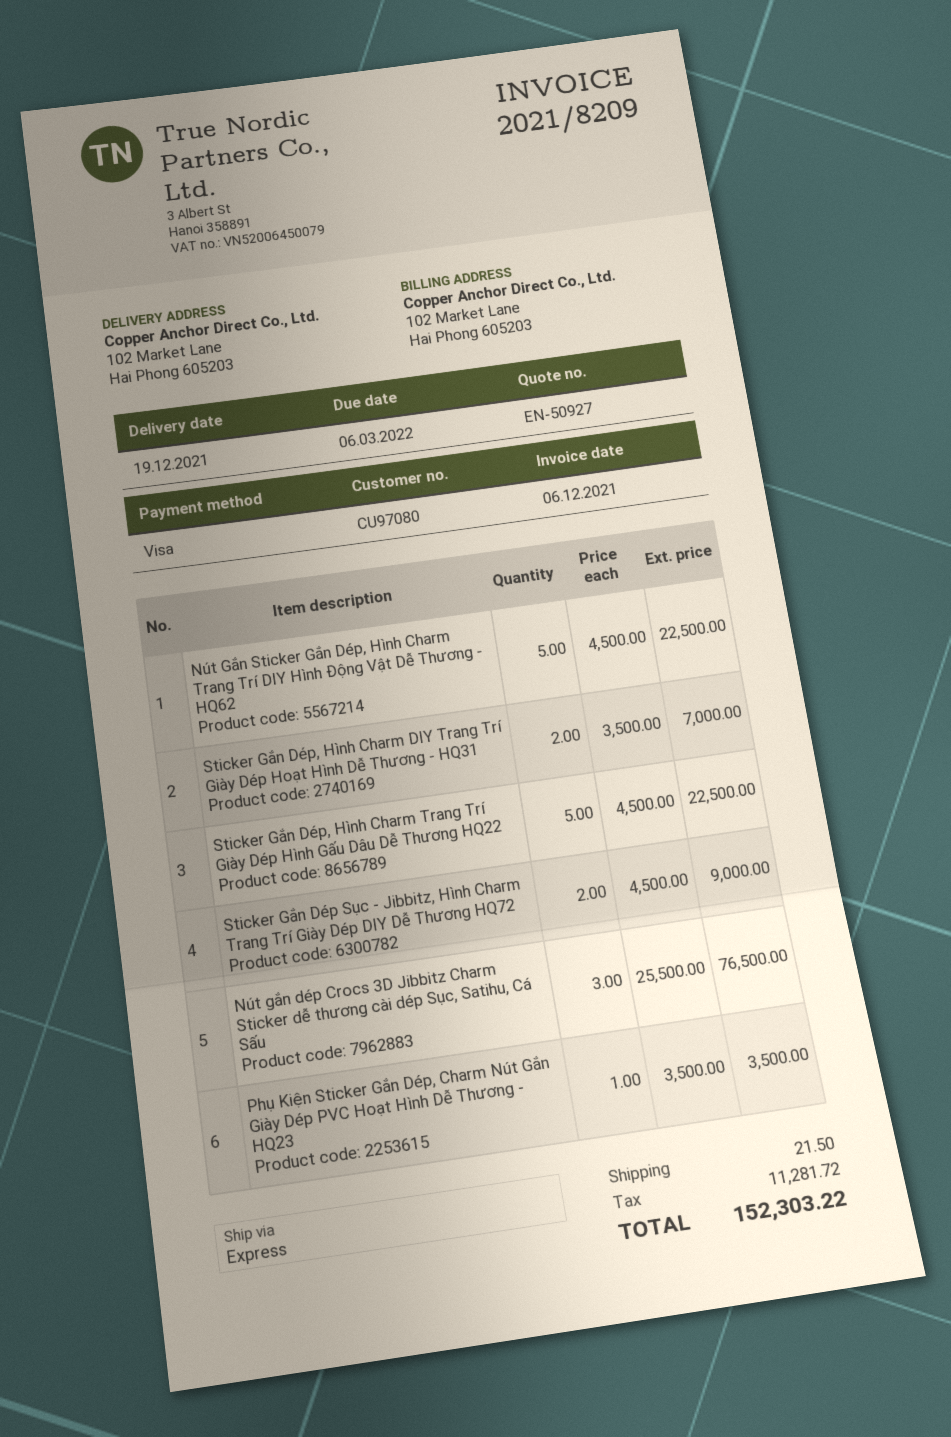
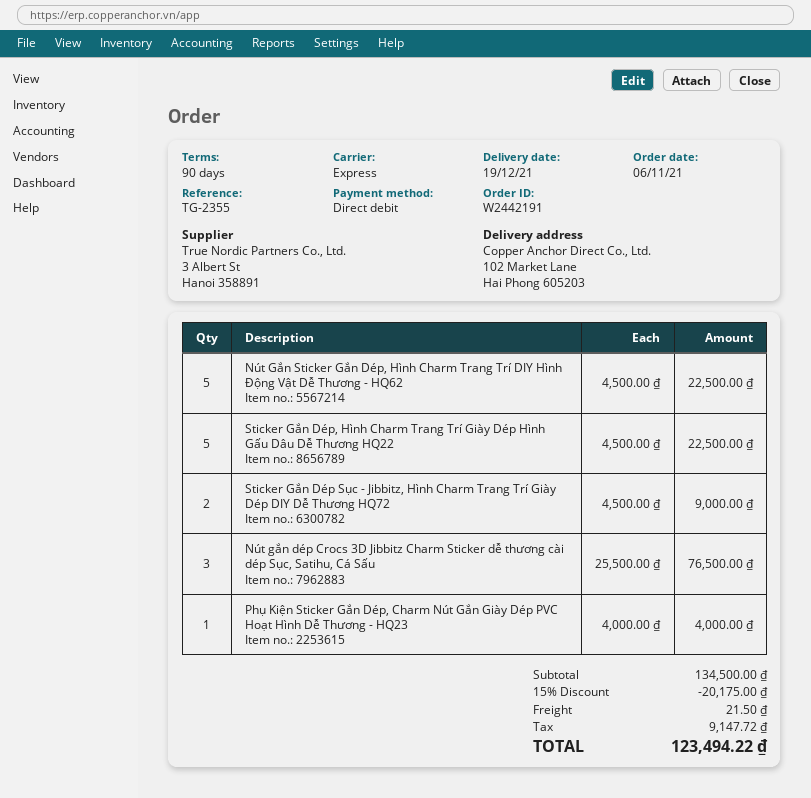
payment method: Visa -> direct debit
Sticker Gắn Dép, Hình Charm DIY Trang Trí Giày Dép Hoạt Hình Dễ Thương - HQ31: 2 x 3500.00 = 7000.00 -> none
Phụ Kiện Sticker Gắn Dép, Charm Nút Gắn Giày Dép PVC Hoạt Hình Dễ Thương - HQ23: 1 x 3500.00 = 3500.00 -> 1 x 4000.00 = 4000.00
discount: none -> 15% = 20175.00
tax: 11281.72 -> 9147.72
total: 152303.22 -> 123494.22

